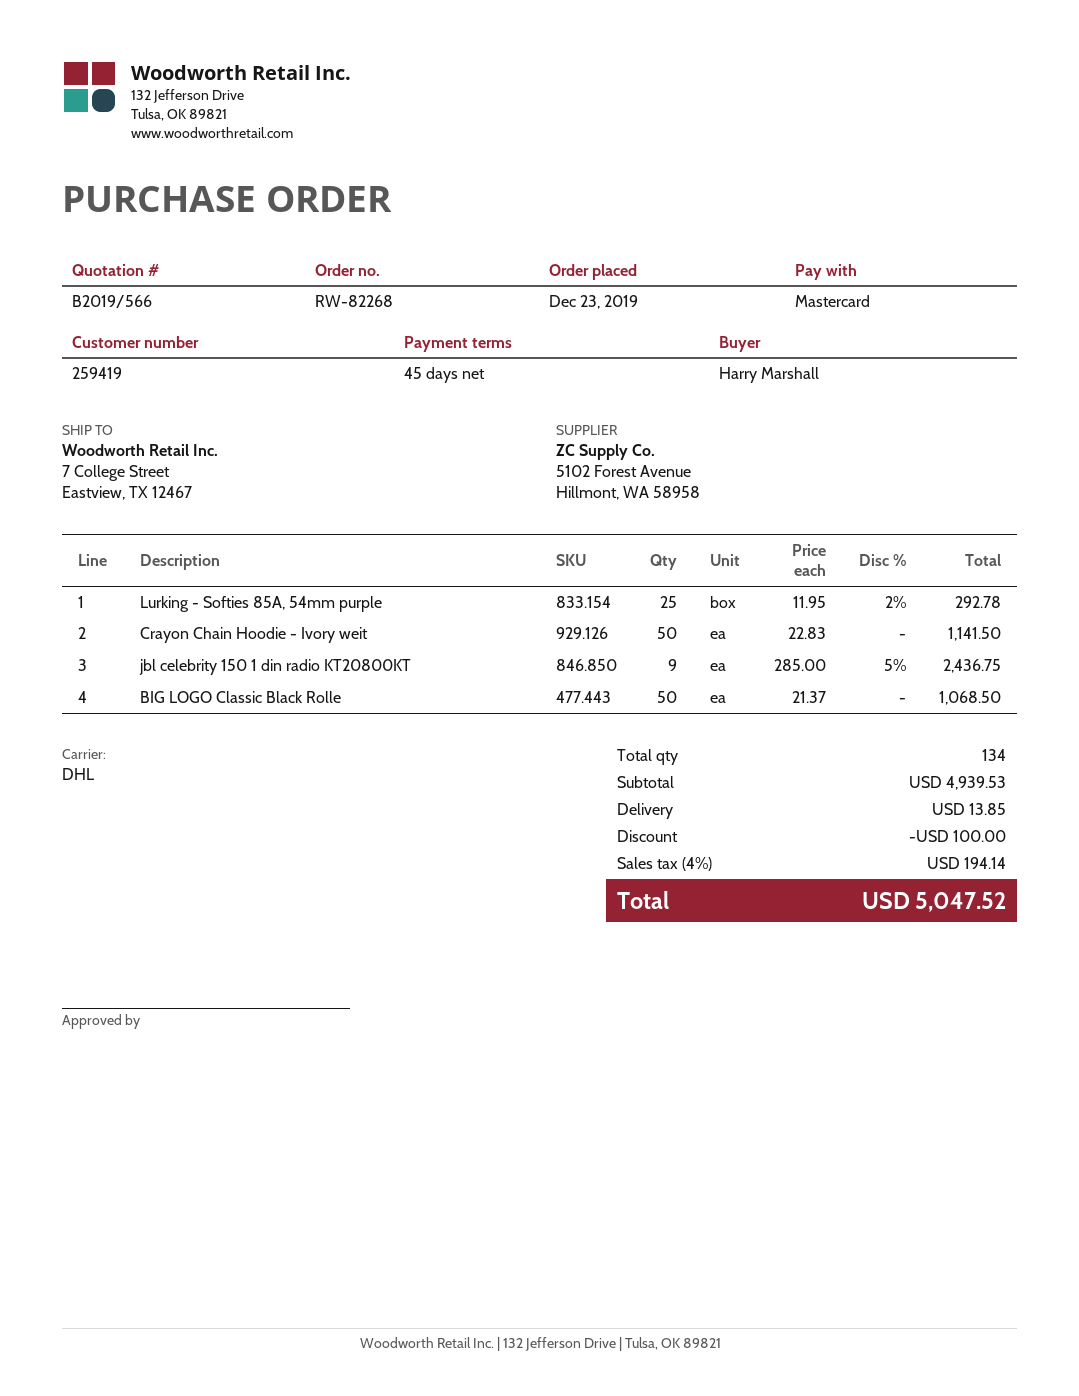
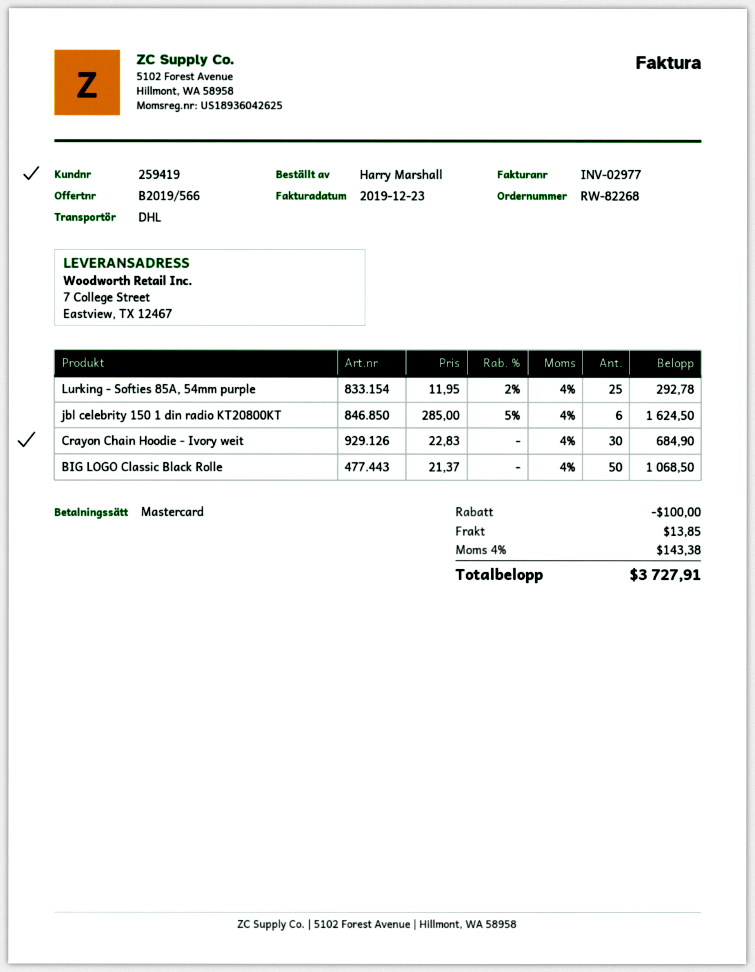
Crayon Chain Hoodie - Ivory weit: 50 x 22.83 = 1141.50 -> 30 x 22.83 = 684.90
jbl celebrity 150 1 din radio KT20800KT: 9 x 285.00 - 5% = 2436.75 -> 6 x 285.00 - 5% = 1624.50
tax: 4% = 194.14 -> 4% = 143.38
total: 5047.52 -> 3727.91

